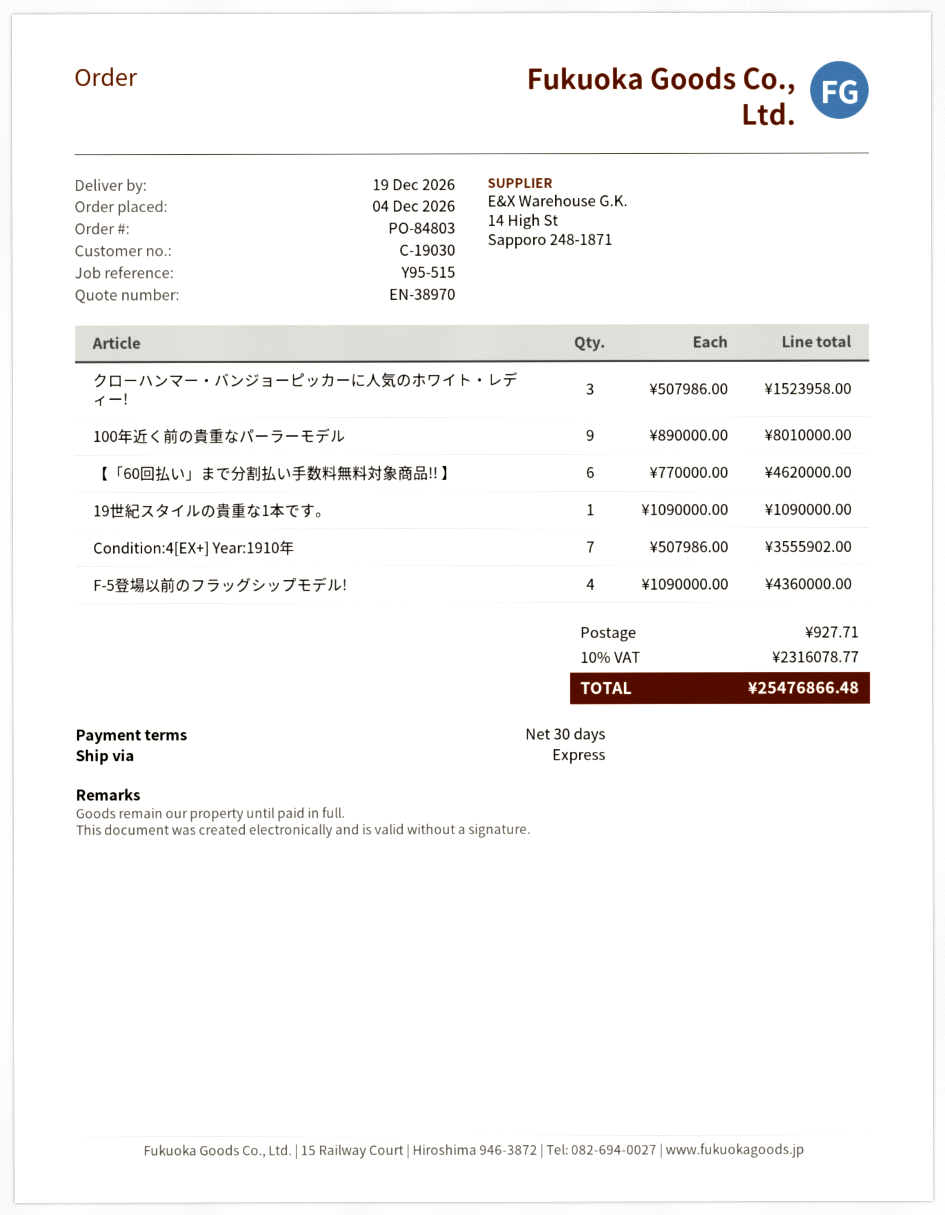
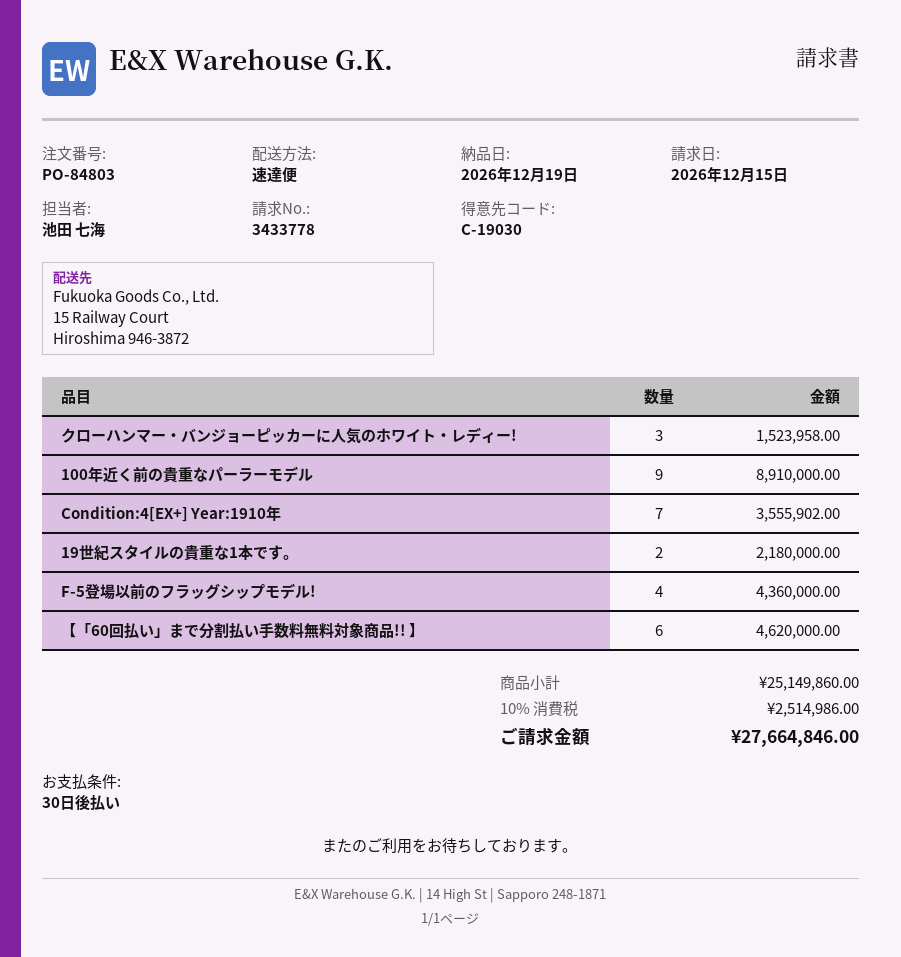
100年近く前の貴重なパーラーモデル: 9 for 8010000.00 -> 9 for 8910000.00
19世紀スタイルの貴重な1本です。: 1 for 1090000.00 -> 2 for 2180000.00
shipping: 927.71 -> none
tax: 10% = 2316078.77 -> 10% = 2514986.00
total: 25476866.48 -> 27664846.00

